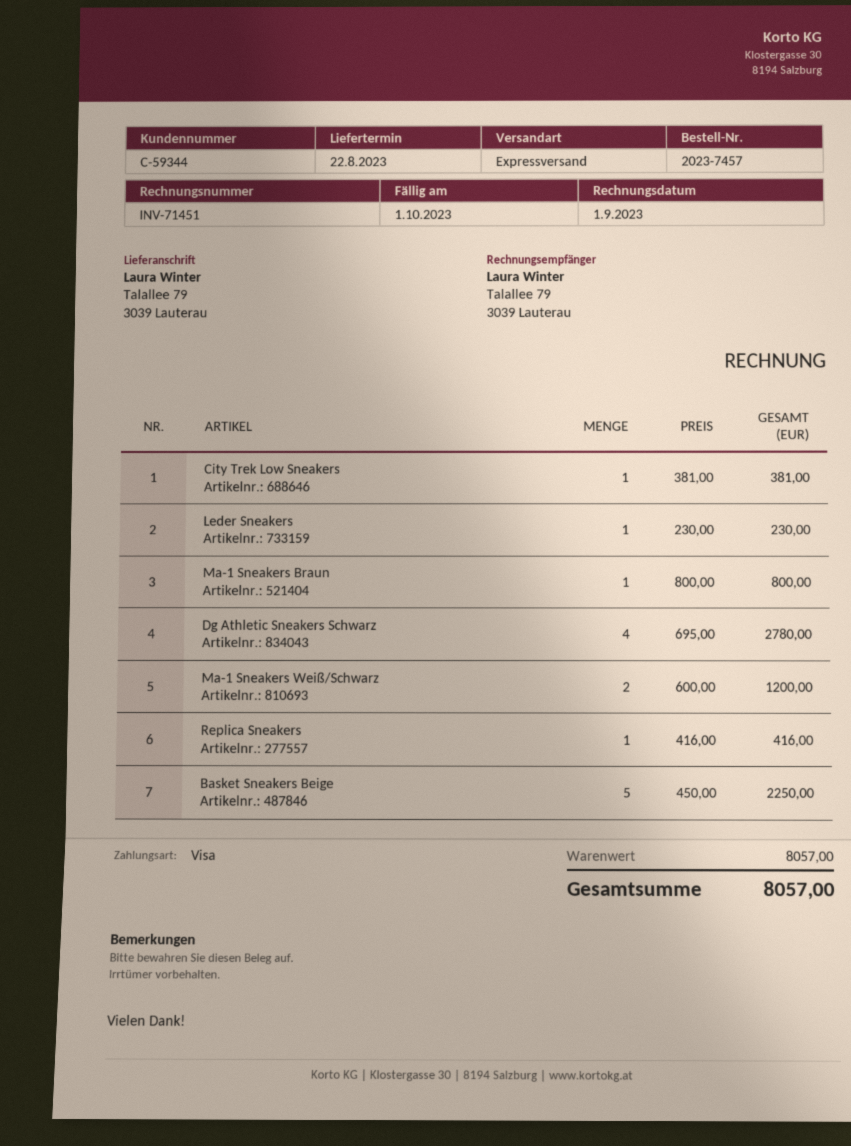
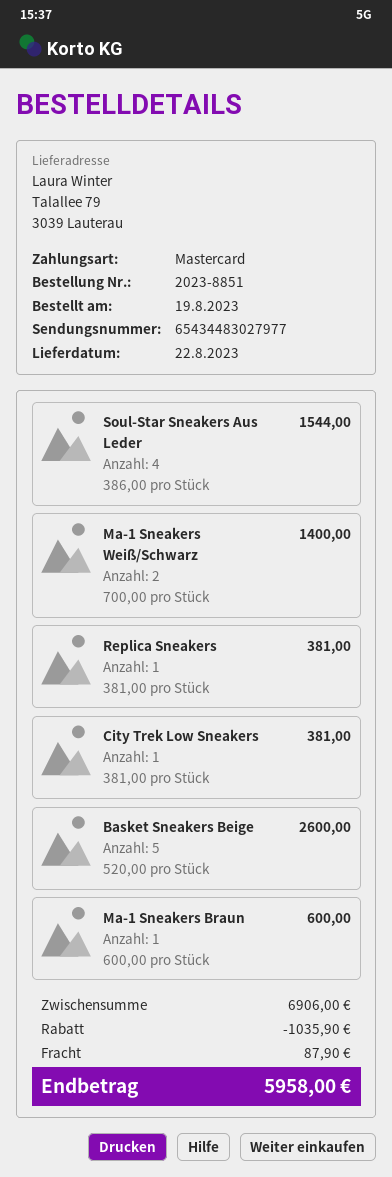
order number: 2023-7457 -> 2023-8851
payment method: Visa -> Mastercard
Leder Sneakers: 1 x 230.00 = 230.00 -> none
Ma-1 Sneakers Braun: 1 x 800.00 = 800.00 -> 1 x 600.00 = 600.00
Dg Athletic Sneakers Schwarz: 4 x 695.00 = 2780.00 -> none
Ma-1 Sneakers Weiß/Schwarz: 2 x 600.00 = 1200.00 -> 2 x 700.00 = 1400.00
Replica Sneakers: 1 x 416.00 = 416.00 -> 1 x 381.00 = 381.00
Basket Sneakers Beige: 5 x 450.00 = 2250.00 -> 5 x 520.00 = 2600.00
Soul-Star Sneakers Aus Leder: none -> 4 x 386.00 = 1544.00
subtotal: 8057.00 -> 6906.00
discount: none -> 1035.90
shipping: none -> 87.90
total: 8057.00 -> 5958.00

